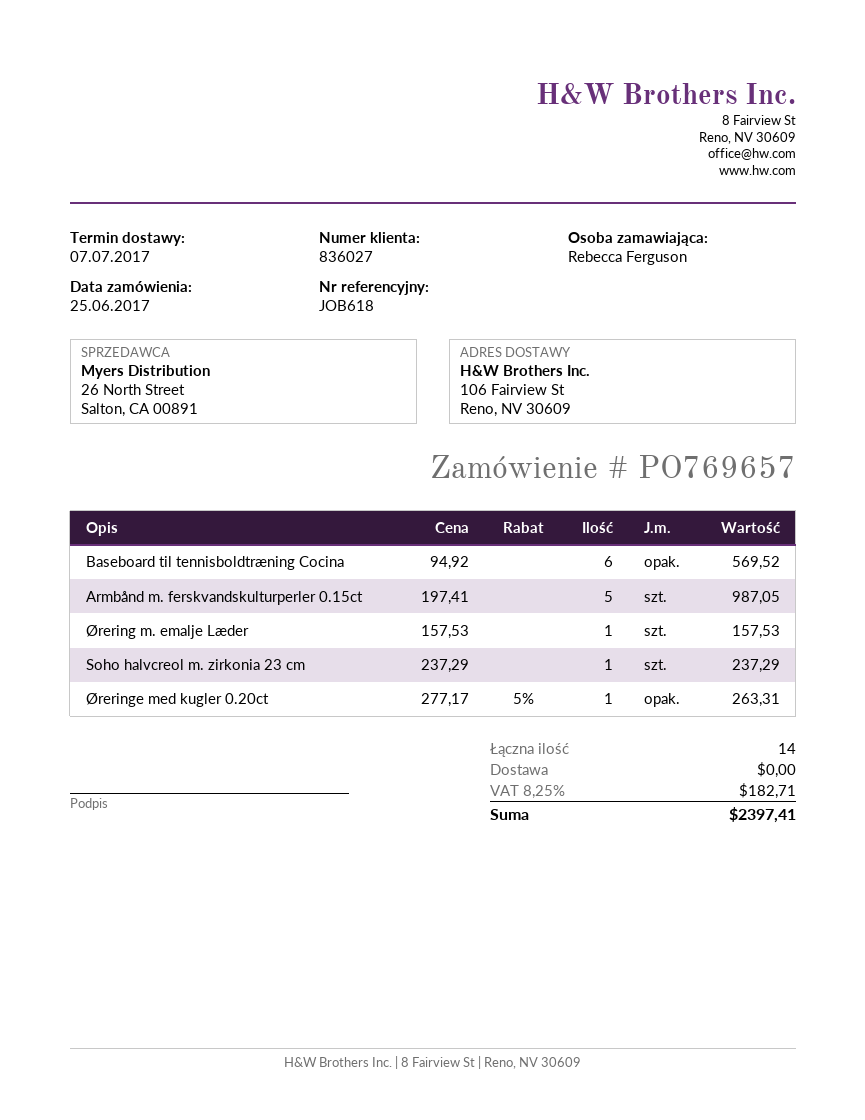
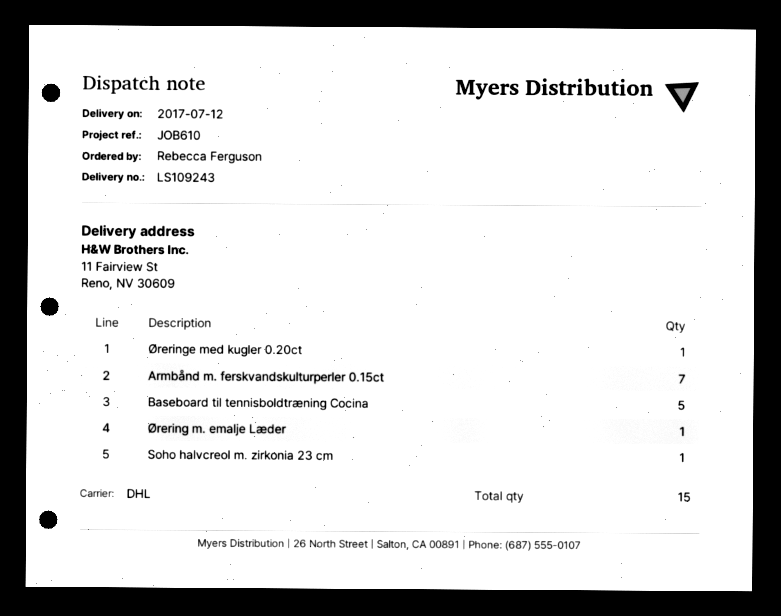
delivery date: 2017-07-07 -> 2017-07-12
reference: JOB618 -> JOB610
ship to: 106 Fairview St, Reno, NV 30609 -> 11 Fairview St, Reno, NV 30609
Baseboard til tennisboldtræning Cocina: 6 -> 5
Armbånd m. ferskvandskulturperler 0.15ct: 5 -> 7
total quantity: 14 -> 15

